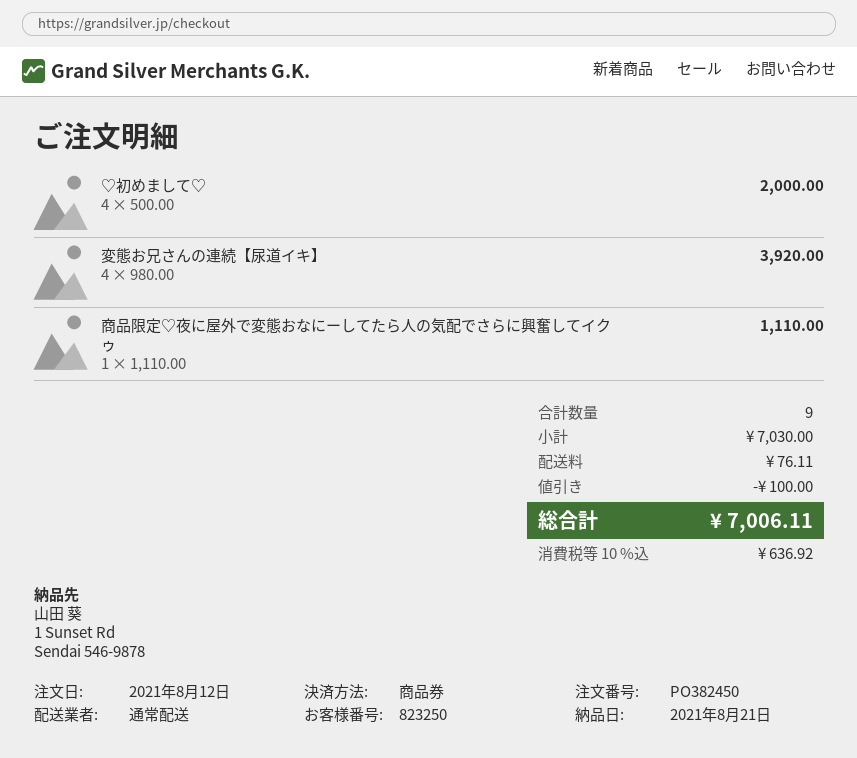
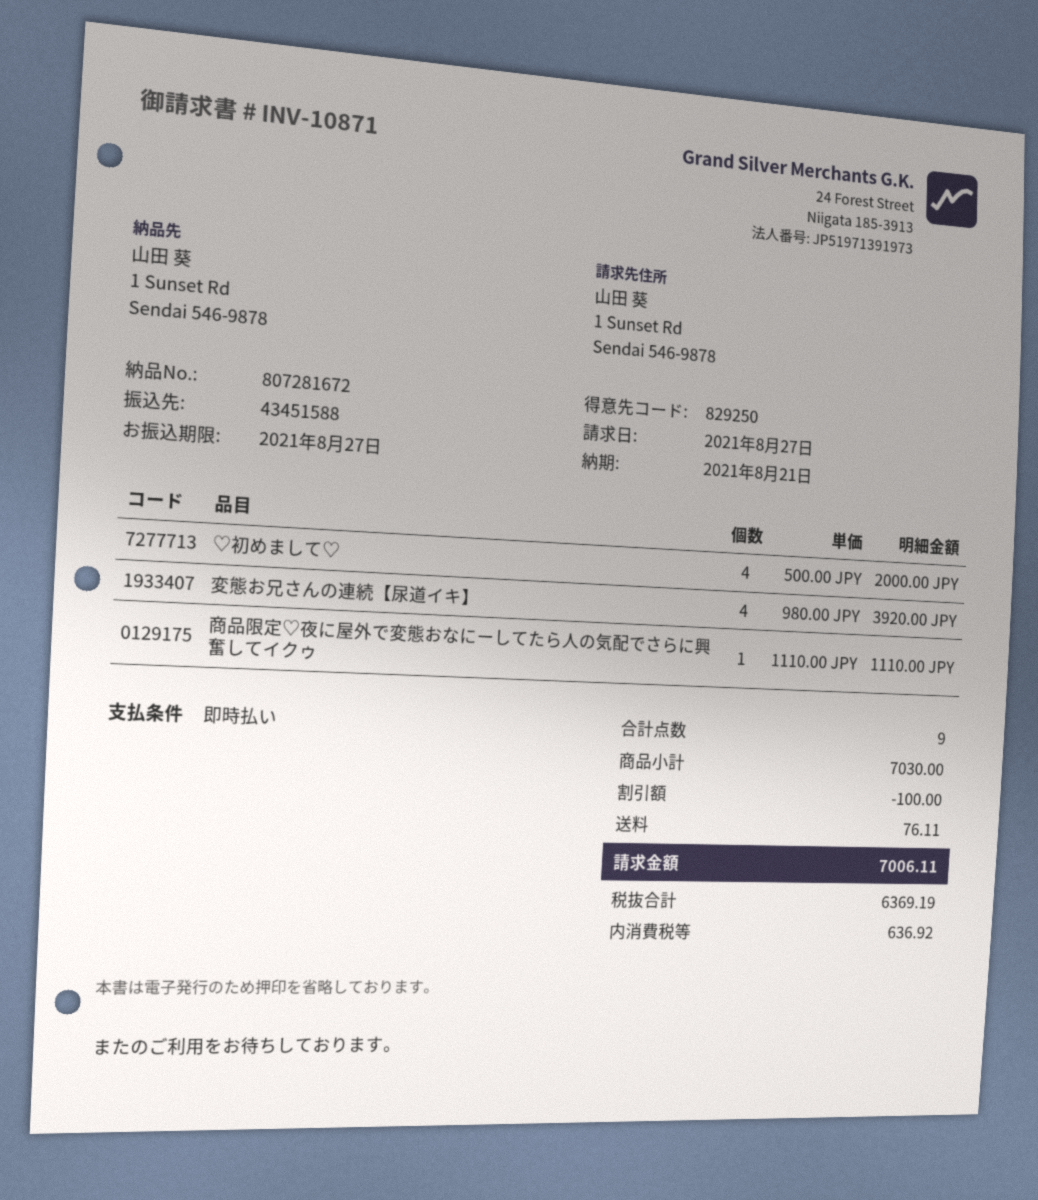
customer number: 823250 -> 829250

